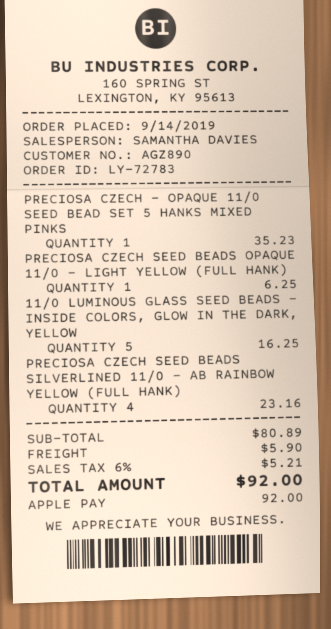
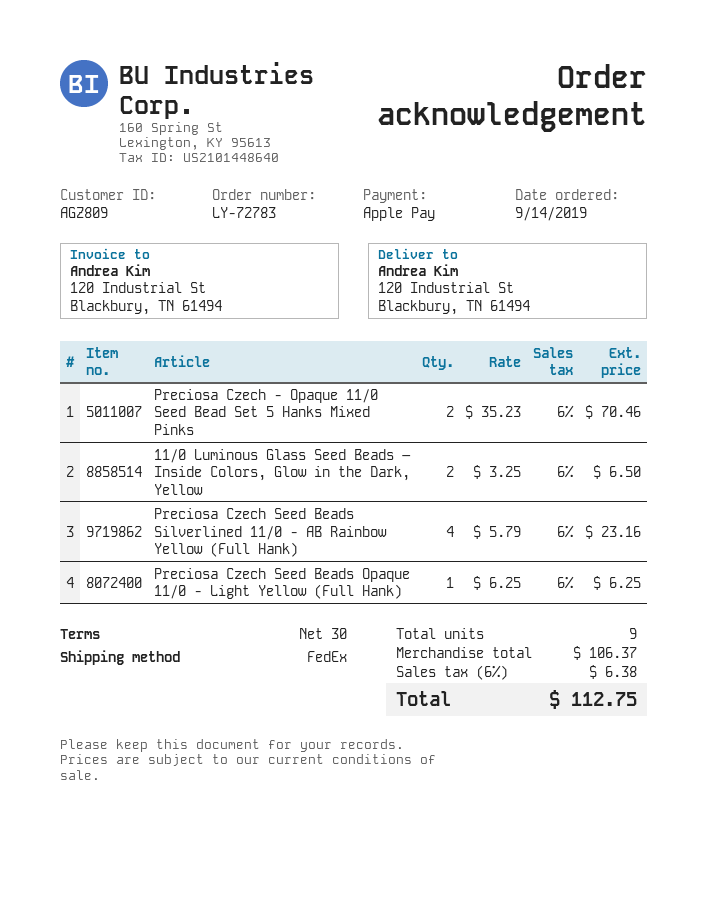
customer number: AGZ890 -> AGZ809
PRECIOSA CZECH - OPAQUE 11/0 SEED BEAD SET 5 HANKS MIXED PINKS: 1 for 35.23 -> 2 for 70.46
11/0 LUMINOUS GLASS SEED BEADS – INSIDE COLORS, GLOW IN THE DARK, YELLOW: 5 for 16.25 -> 2 for 6.50
subtotal: 80.89 -> 106.37
shipping: 5.90 -> none
tax: 6% = 5.21 -> 6% = 6.38
total: 92.00 -> 112.75

